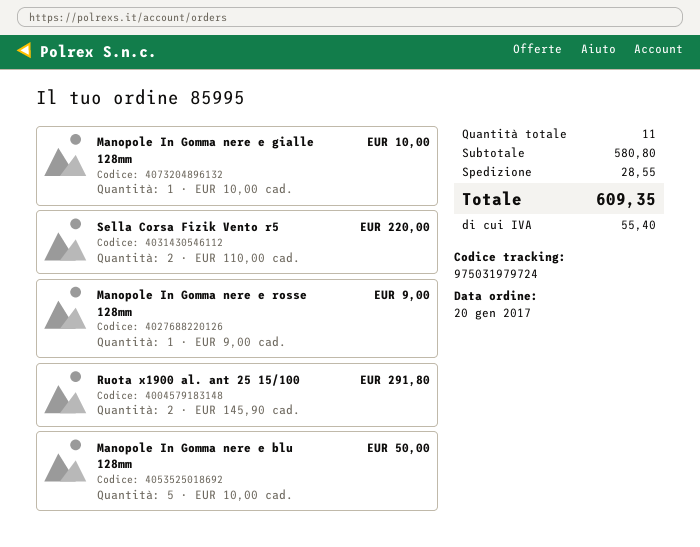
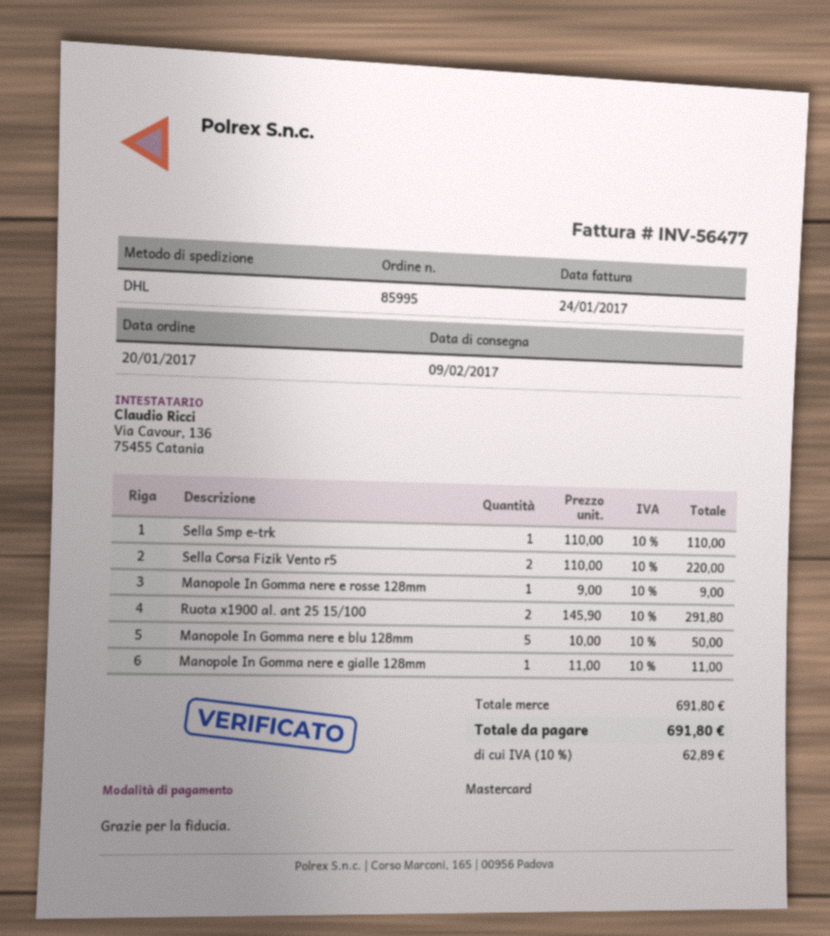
Manopole In Gomma nere e gialle 128mm: 1 x 10.00 = 10.00 -> 1 x 11.00 = 11.00
Sella Smp e-trk: none -> 1 x 110.00 = 110.00
subtotal: 580.80 -> 691.80
shipping: 28.55 -> none
tax: 55.40 -> 62.89
total: 609.35 -> 691.80

